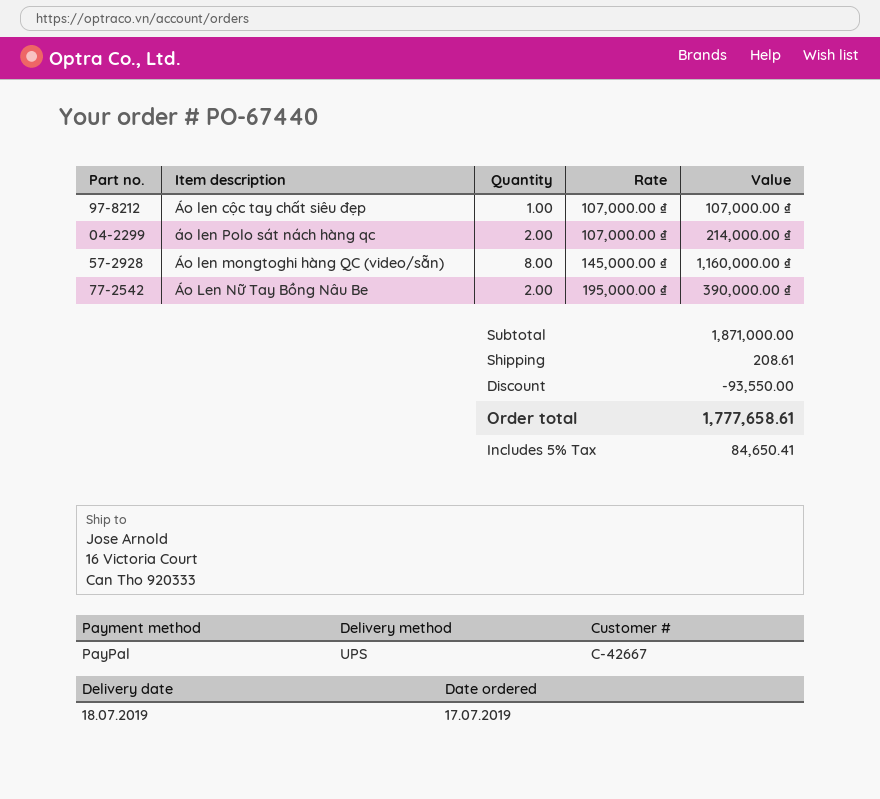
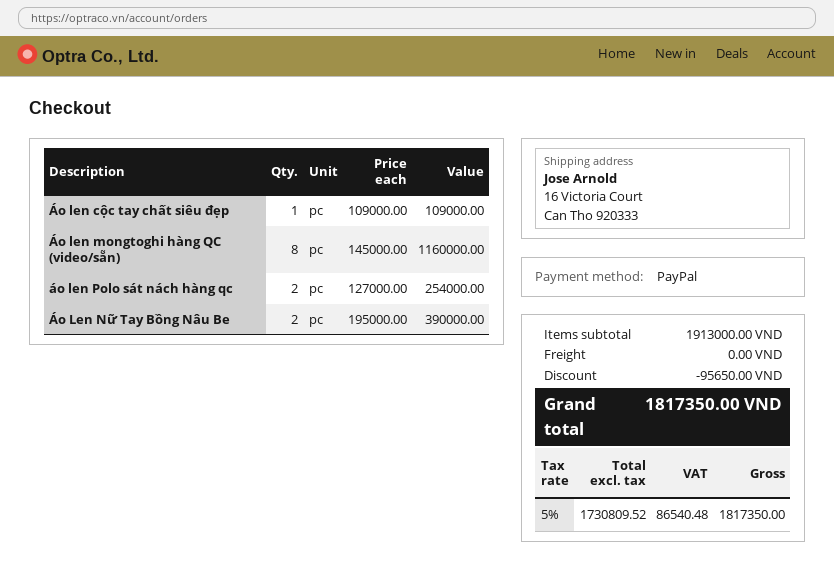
Áo len cộc tay chất siêu đẹp: 1 x 107000.00 = 107000.00 -> 1 x 109000.00 = 109000.00
áo len Polo sát nách hàng qc: 2 x 107000.00 = 214000.00 -> 2 x 127000.00 = 254000.00
subtotal: 1871000.00 -> 1913000.00
discount: 93550.00 -> 95650.00
shipping: 208.61 -> 0.00
tax: 5% = 84650.41 -> 5% = 86540.48
total: 1777658.61 -> 1817350.00

